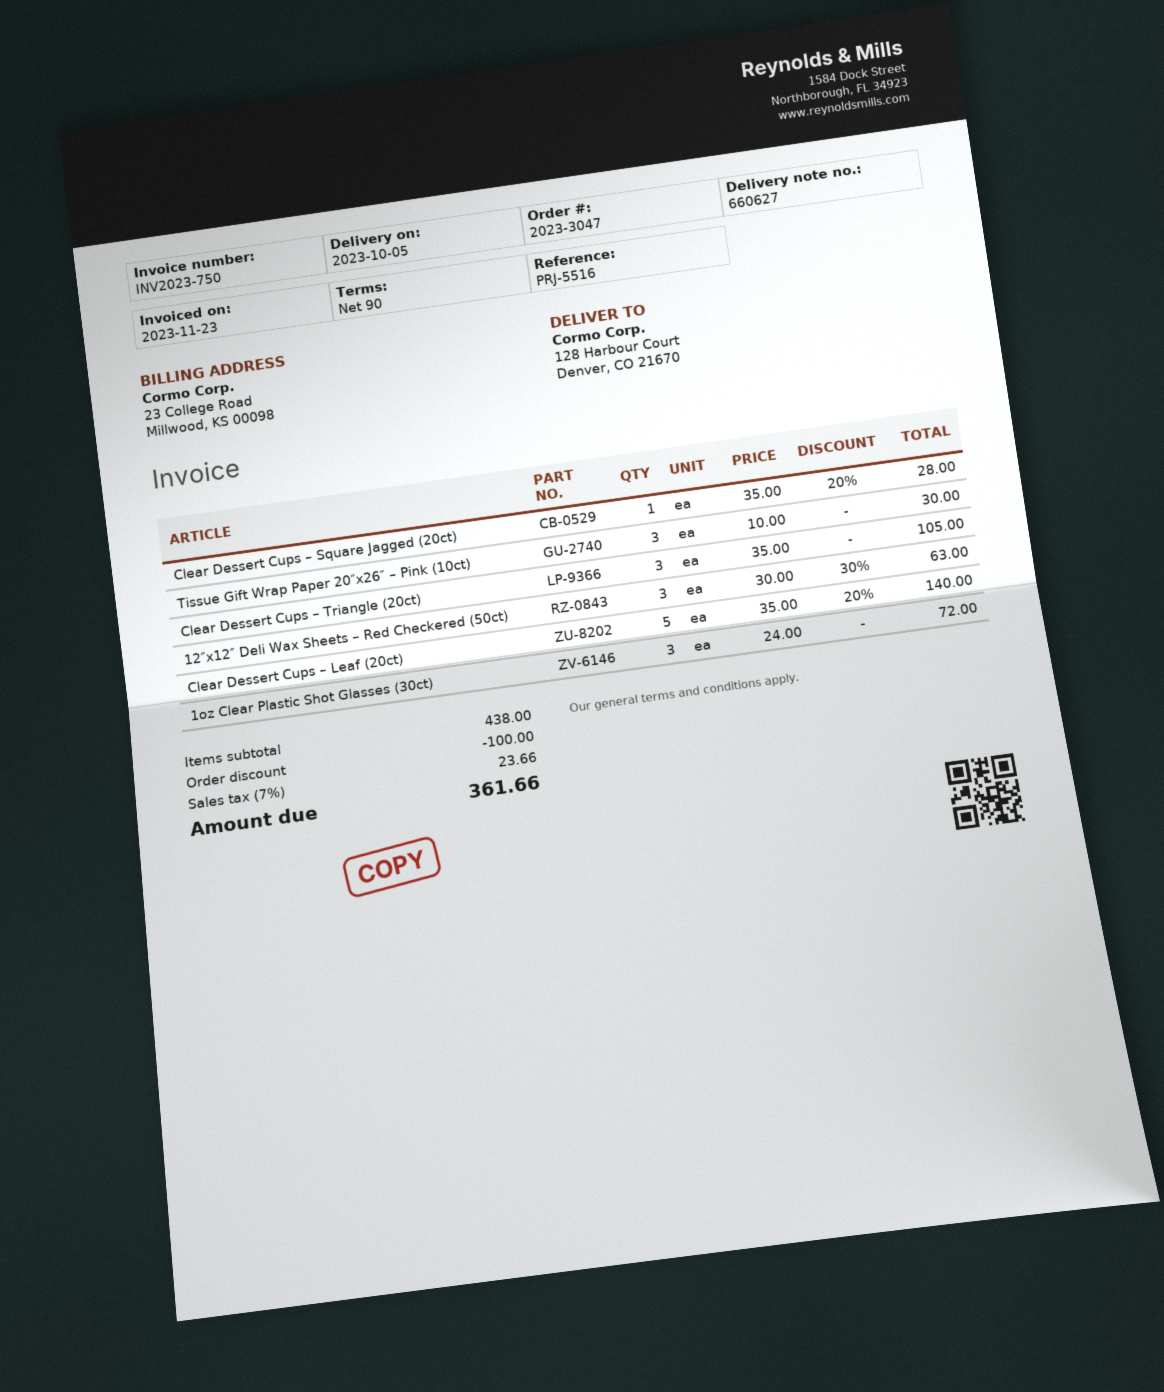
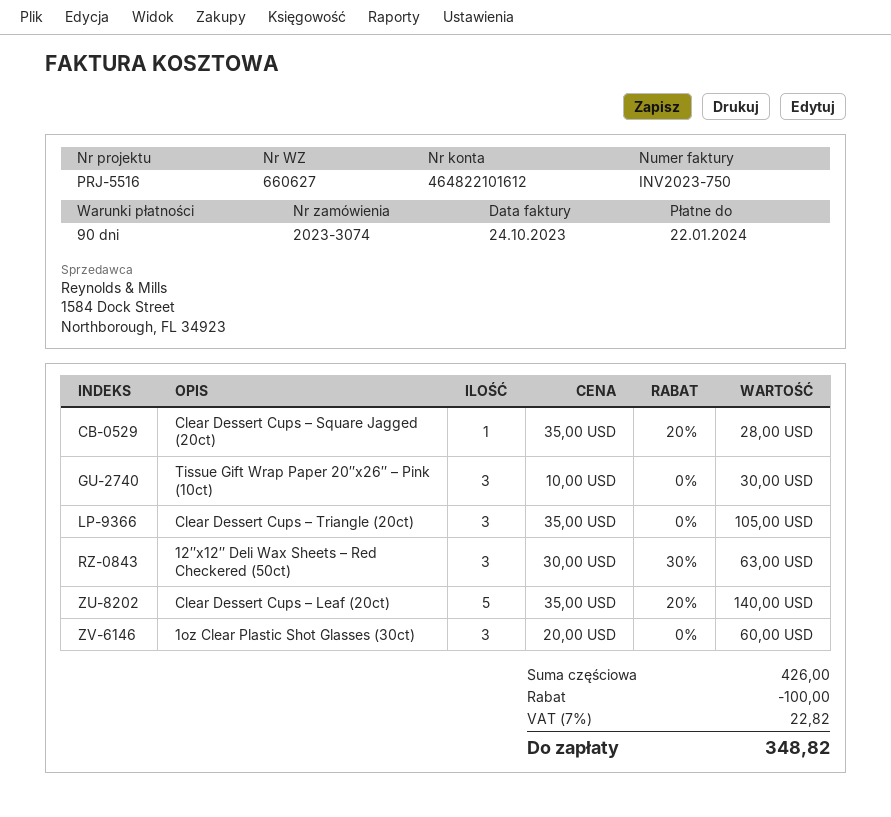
order number: 2023-3047 -> 2023-3074
invoice date: 2023-11-23 -> 2023-10-24
1oz Clear Plastic Shot Glasses (30ct): 3 x 24.00 = 72.00 -> 3 x 20.00 = 60.00
subtotal: 438.00 -> 426.00
tax: 7% = 23.66 -> 7% = 22.82
total: 361.66 -> 348.82

